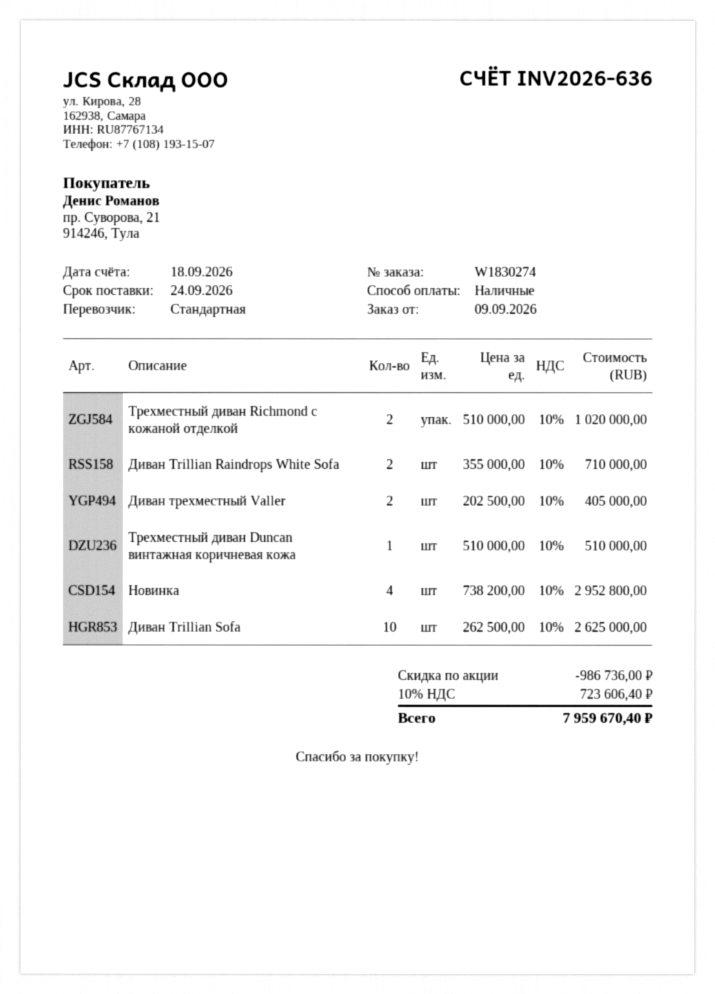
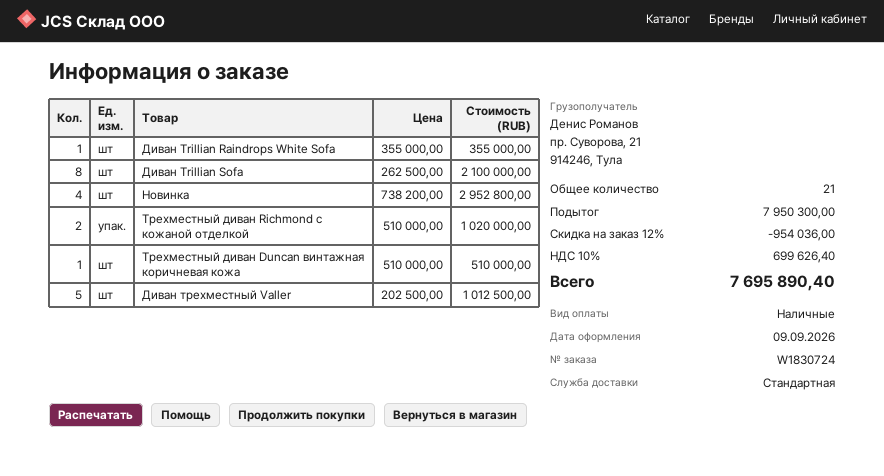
order number: W1830274 -> W1830724
Диван Trillian Raindrops White Sofa: 2 x 355000.00 = 710000.00 -> 1 x 355000.00 = 355000.00
Диван трехместный Valler: 2 x 202500.00 = 405000.00 -> 5 x 202500.00 = 1012500.00
Диван Trillian Sofa: 10 x 262500.00 = 2625000.00 -> 8 x 262500.00 = 2100000.00
discount: 986736.00 -> 954036.00
tax: 10% = 723606.40 -> 10% = 699626.40
total: 7959670.40 -> 7695890.40

